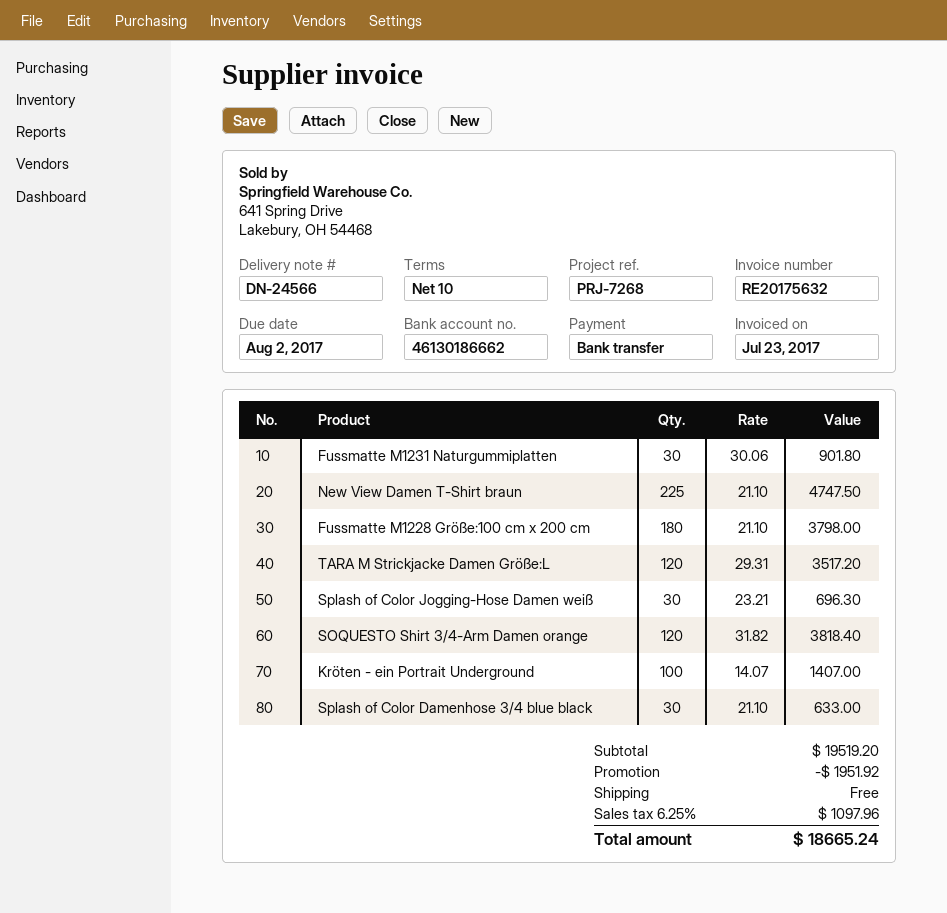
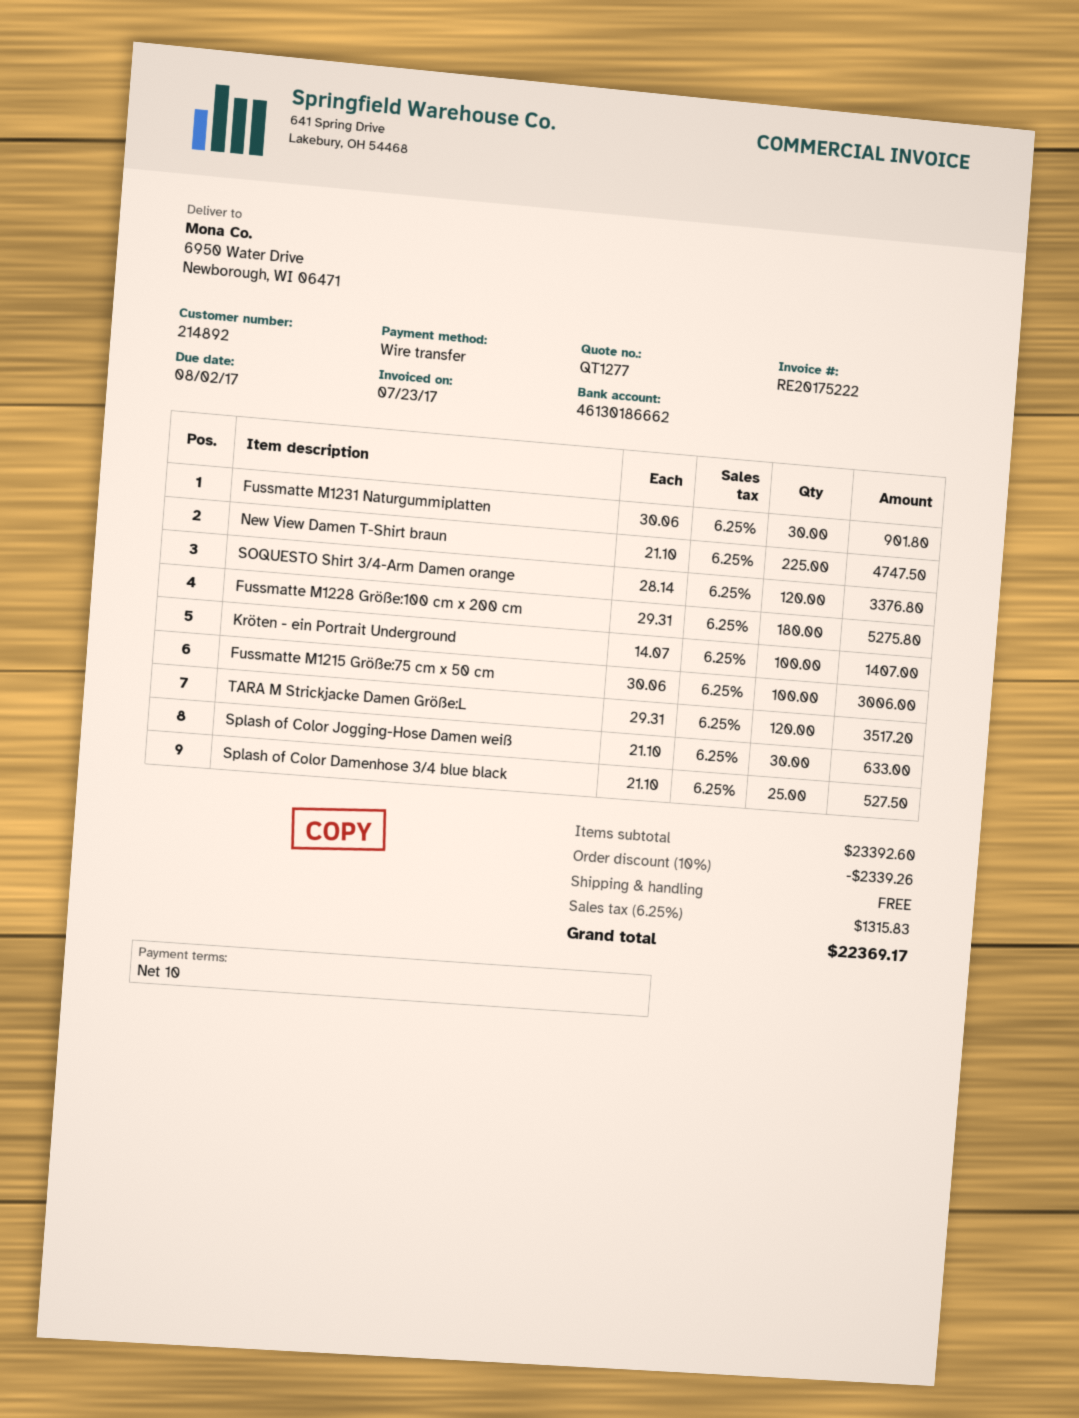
invoice number: RE20175632 -> RE20175222
Fussmatte M1228 Größe:100 cm x 200 cm: 180 x 21.10 = 3798.00 -> 180 x 29.31 = 5275.80
Splash of Color Jogging-Hose Damen weiß: 30 x 23.21 = 696.30 -> 30 x 21.10 = 633.00
SOQUESTO Shirt 3/4-Arm Damen orange: 120 x 31.82 = 3818.40 -> 120 x 28.14 = 3376.80
Splash of Color Damenhose 3/4 blue black: 30 x 21.10 = 633.00 -> 25 x 21.10 = 527.50
Fussmatte M1215 Größe:75 cm x 50 cm: none -> 100 x 30.06 = 3006.00
subtotal: 19519.20 -> 23392.60
discount: 1951.92 -> 2339.26
tax: 6.25% = 1097.96 -> 6.25% = 1315.83
total: 18665.24 -> 22369.17

